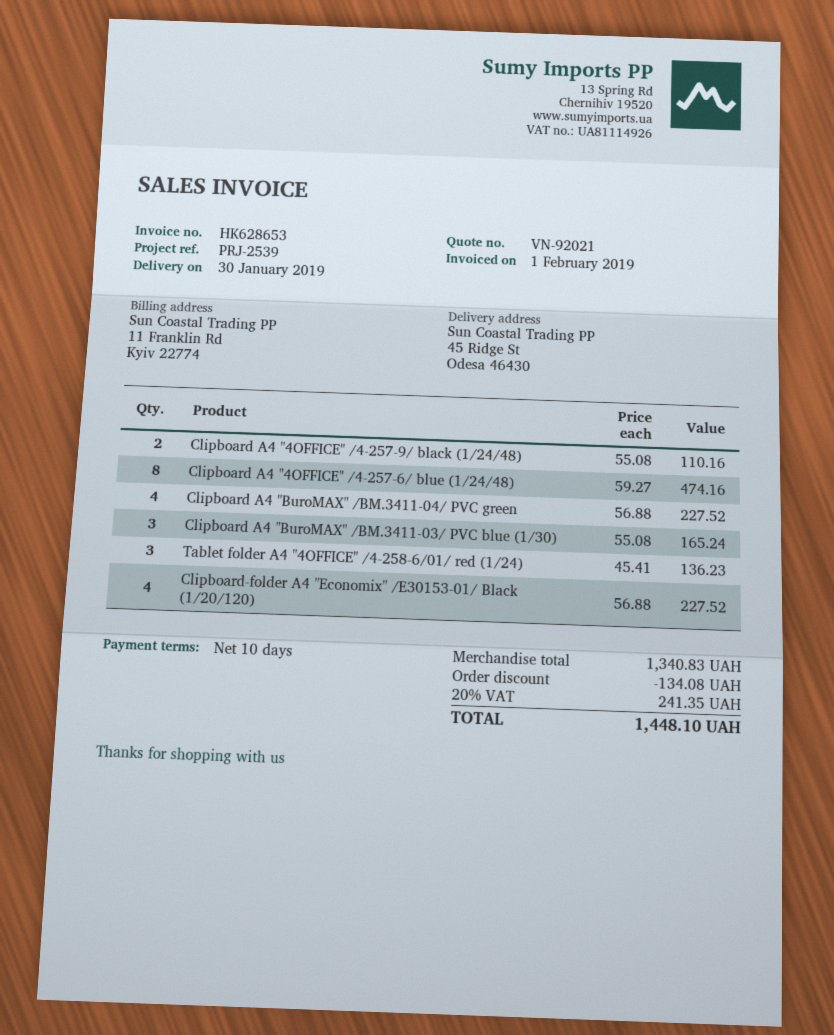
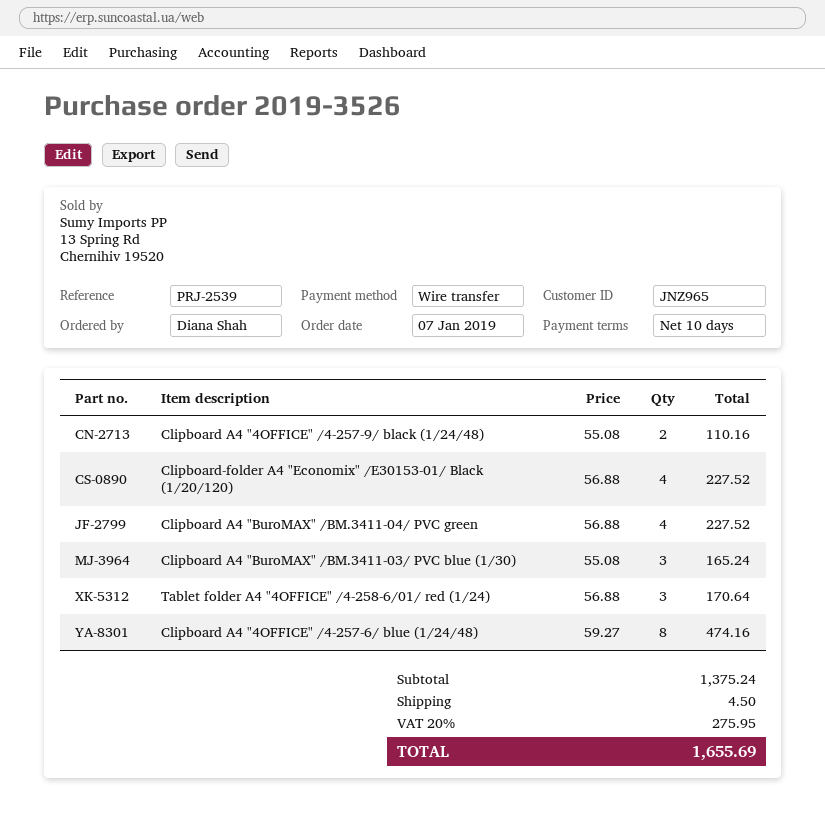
Tablet folder A4 "4OFFICE" /4-258-6/01/ red (1/24): 3 x 45.41 = 136.23 -> 3 x 56.88 = 170.64
subtotal: 1340.83 -> 1375.24
discount: 134.08 -> none
shipping: none -> 4.50
tax: 20% = 241.35 -> 20% = 275.95
total: 1448.10 -> 1655.69

